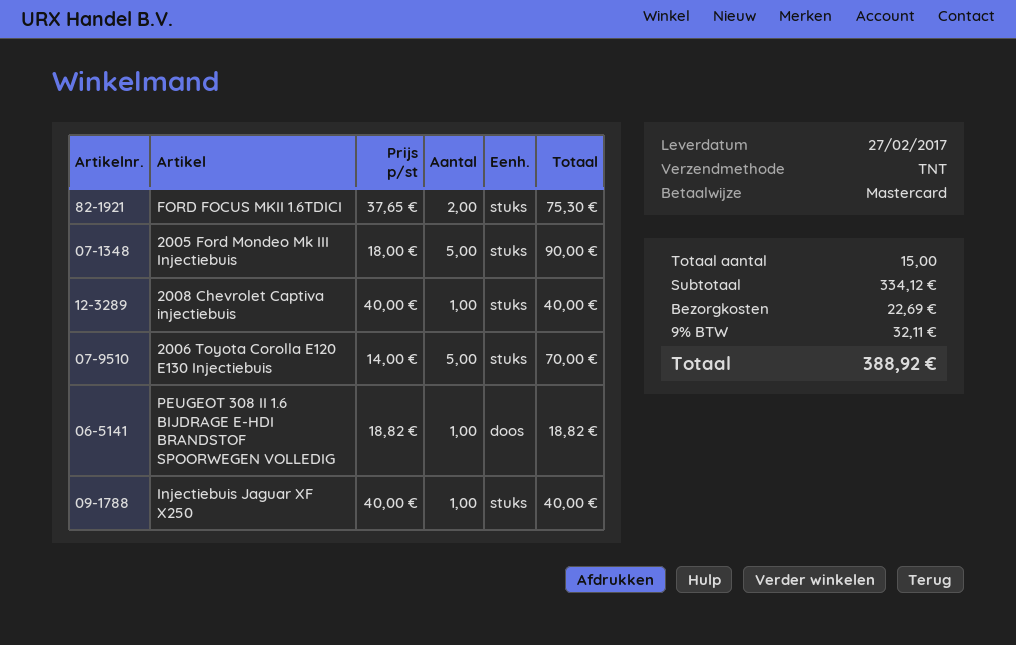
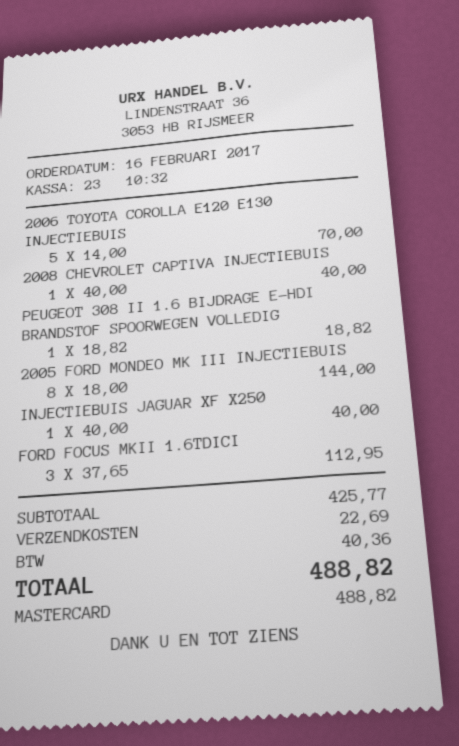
FORD FOCUS MKII 1.6TDICI: 2 x 37.65 = 75.30 -> 3 x 37.65 = 112.95
2005 Ford Mondeo Mk III Injectiebuis: 5 x 18.00 = 90.00 -> 8 x 18.00 = 144.00
subtotal: 334.12 -> 425.77
tax: 32.11 -> 40.36
total: 388.92 -> 488.82

